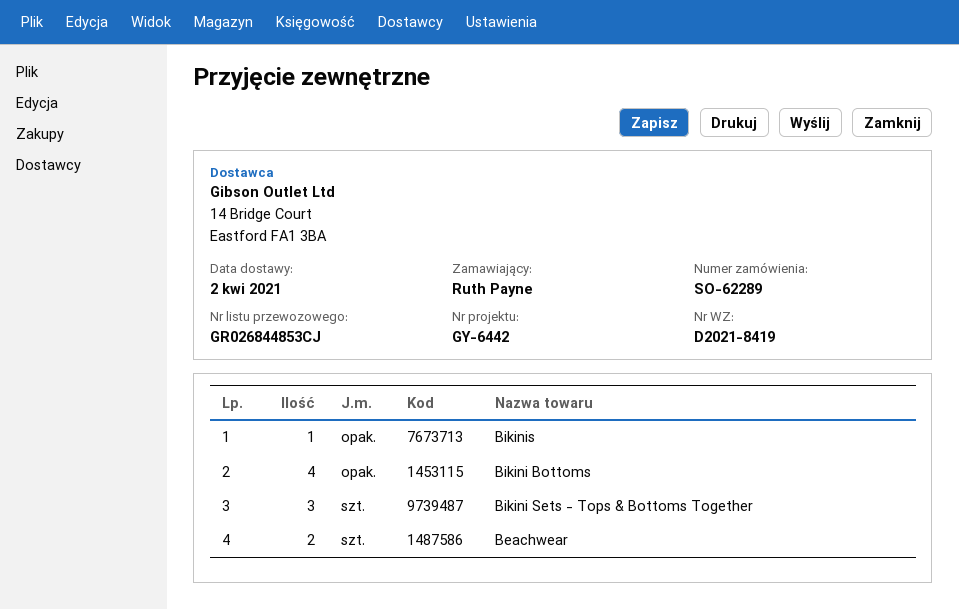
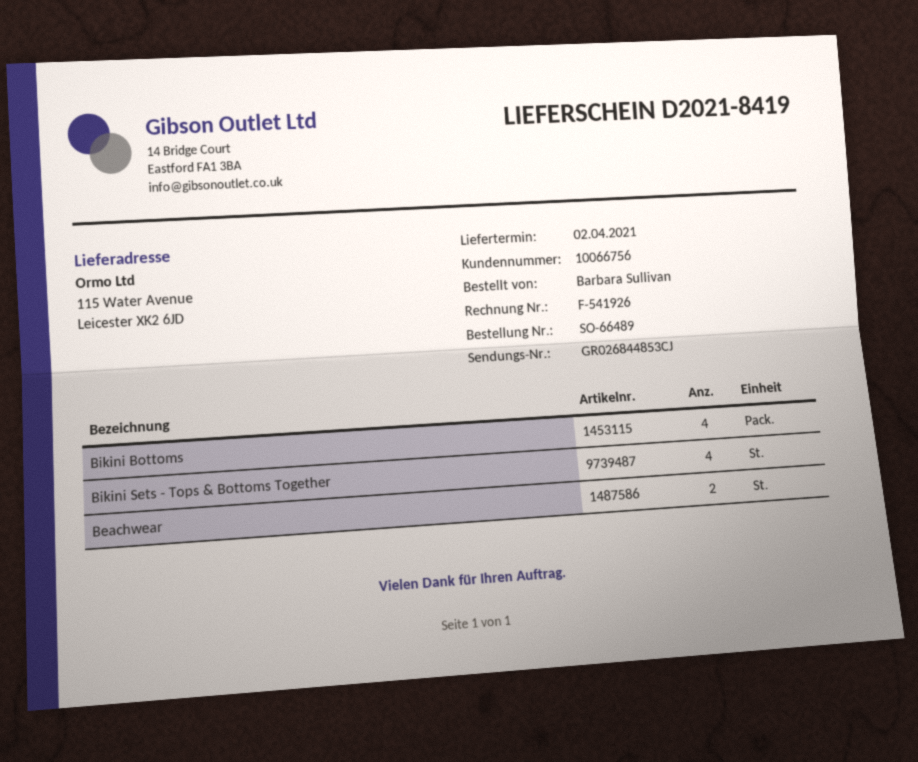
order number: SO-62289 -> SO-66489
ordered by: Ruth Payne -> Barbara Sullivan
Bikinis: 1 -> none
Bikini Sets - Tops & Bottoms Together: 3 -> 4

